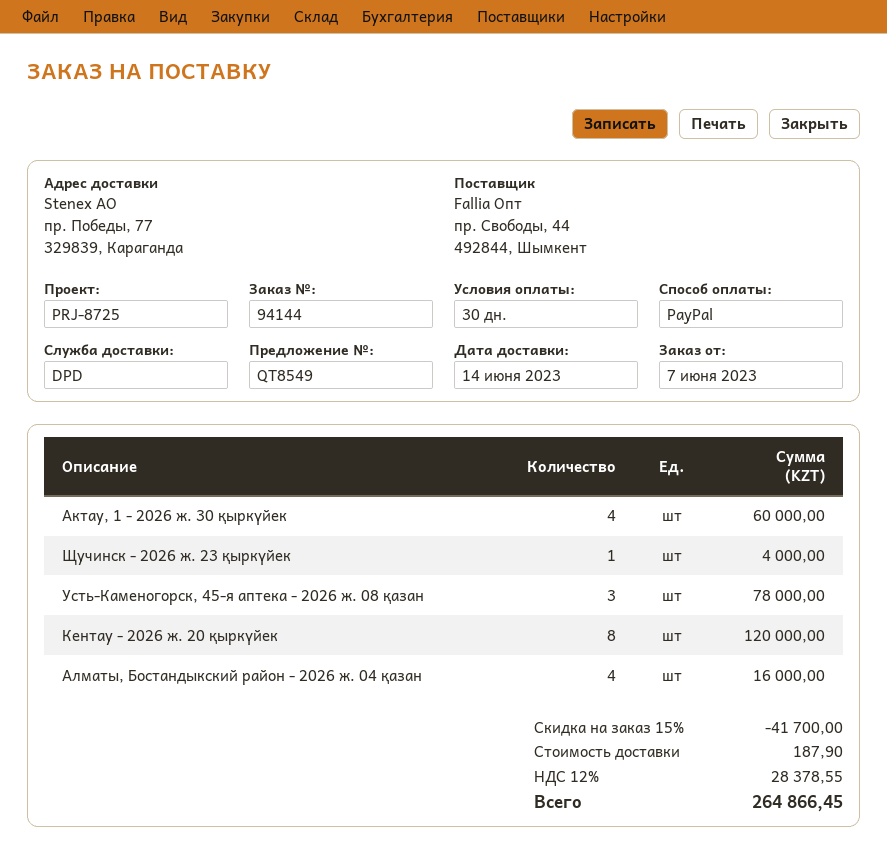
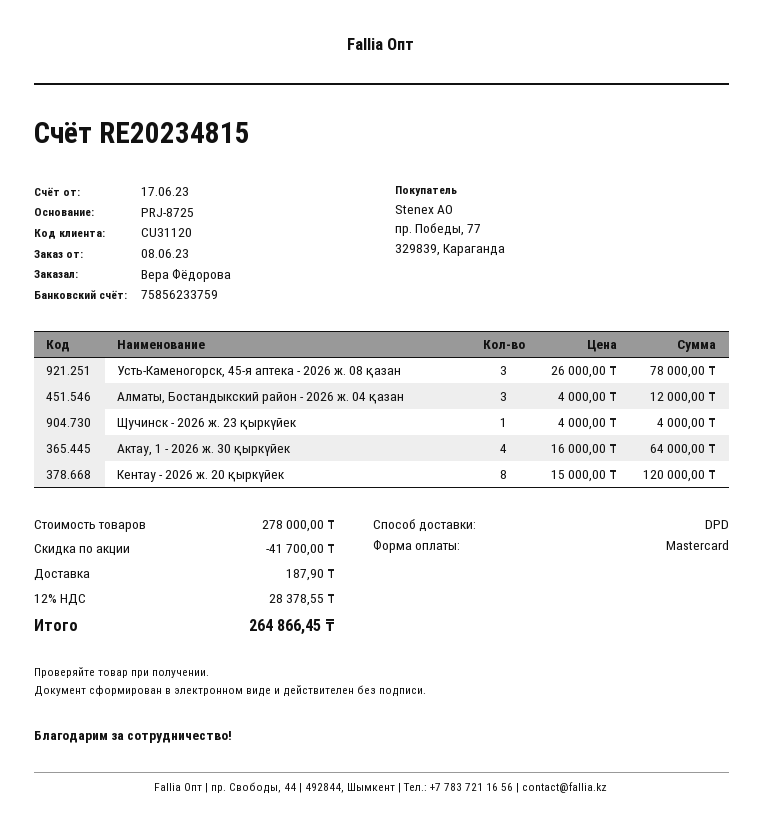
order date: 2023-06-07 -> 2023-06-08
payment method: PayPal -> Mastercard
Актау, 1 - 2026 ж. 30 қыркүйек: 4 for 60000.00 -> 4 for 64000.00
Алматы, Бостандыкский район - 2026 ж. 04 қазан: 4 for 16000.00 -> 3 for 12000.00

